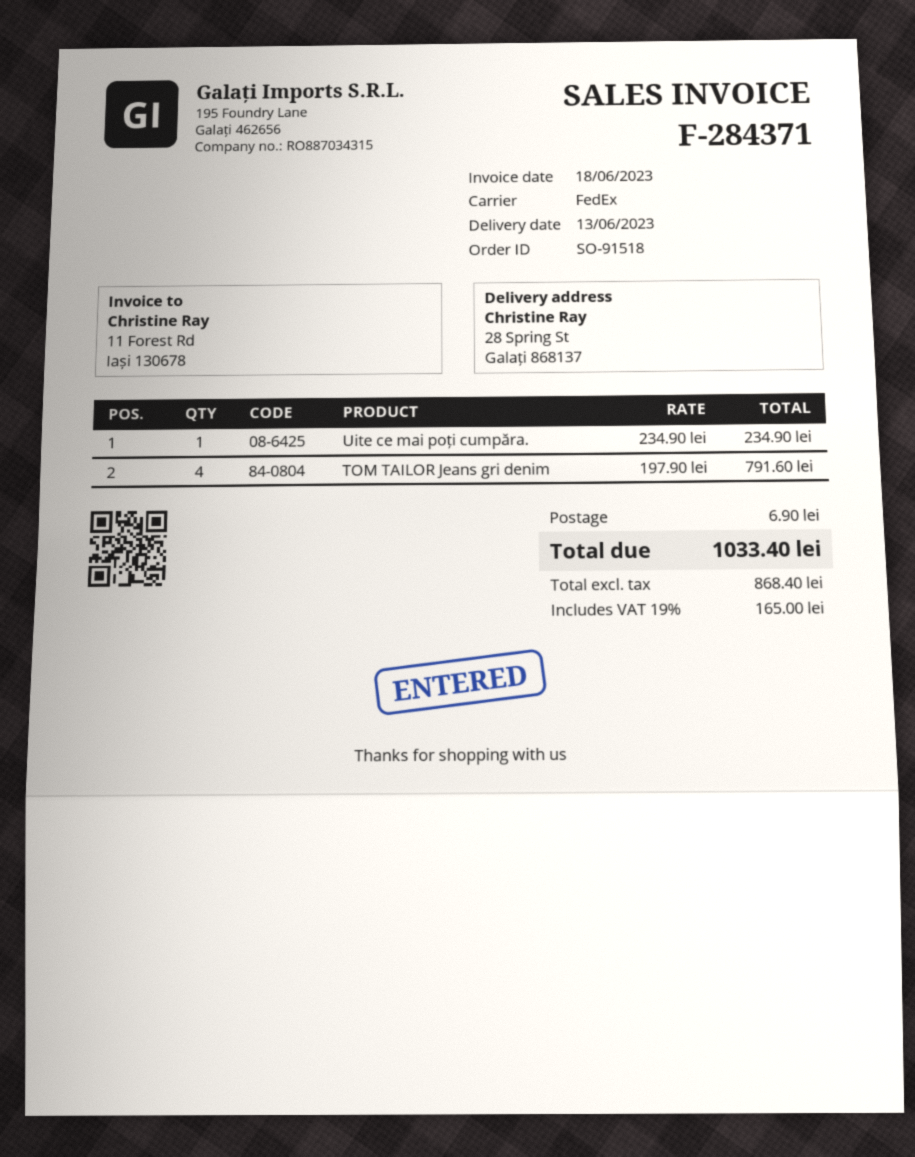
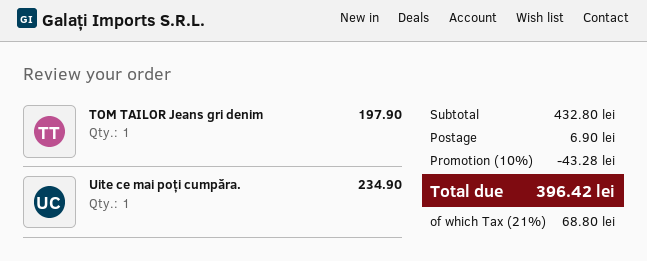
TOM TAILOR Jeans gri denim: 4 for 791.60 -> 1 for 197.90
discount: none -> 10% = 43.28
tax: 19% = 165.00 -> 21% = 68.80
total: 1033.40 -> 396.42

